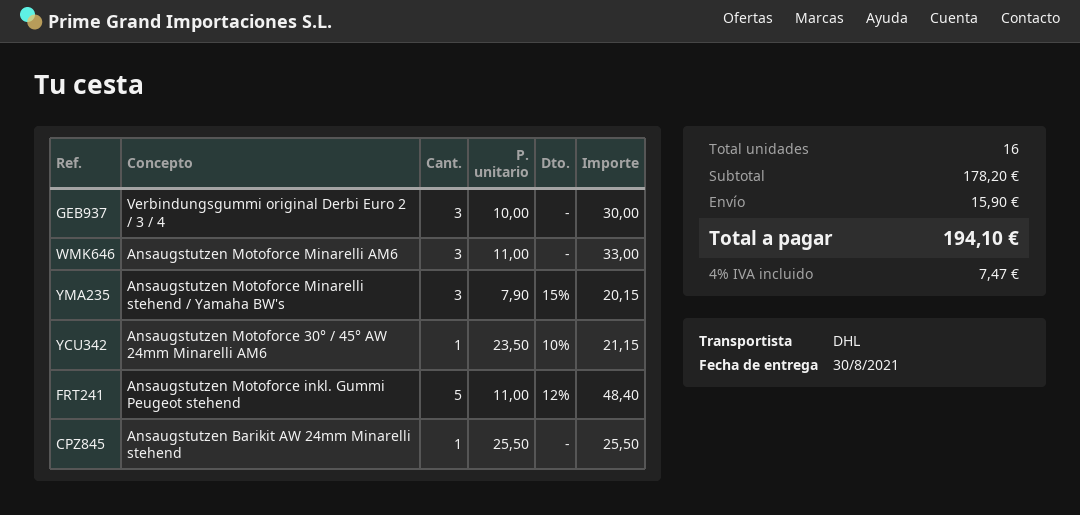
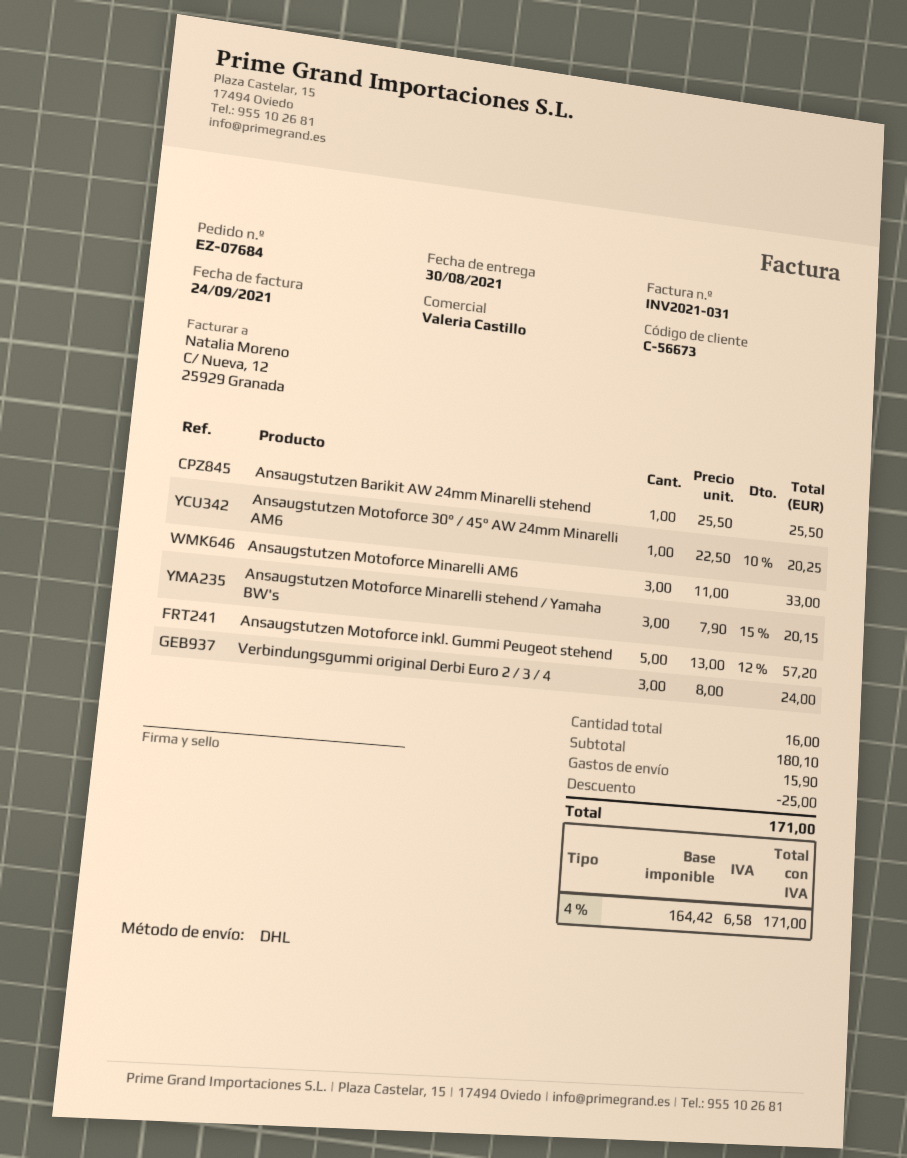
Verbindungsgummi original Derbi Euro 2 / 3 / 4: 3 x 10.00 = 30.00 -> 3 x 8.00 = 24.00
Ansaugstutzen Motoforce 30° / 45° AW 24mm Minarelli AM6: 1 x 23.50 - 10% = 21.15 -> 1 x 22.50 - 10% = 20.25
Ansaugstutzen Motoforce inkl. Gummi Peugeot stehend: 5 x 11.00 - 12% = 48.40 -> 5 x 13.00 - 12% = 57.20
subtotal: 178.20 -> 180.10
discount: none -> 25.00
tax: 4% = 7.47 -> 4% = 6.58
total: 194.10 -> 171.00

